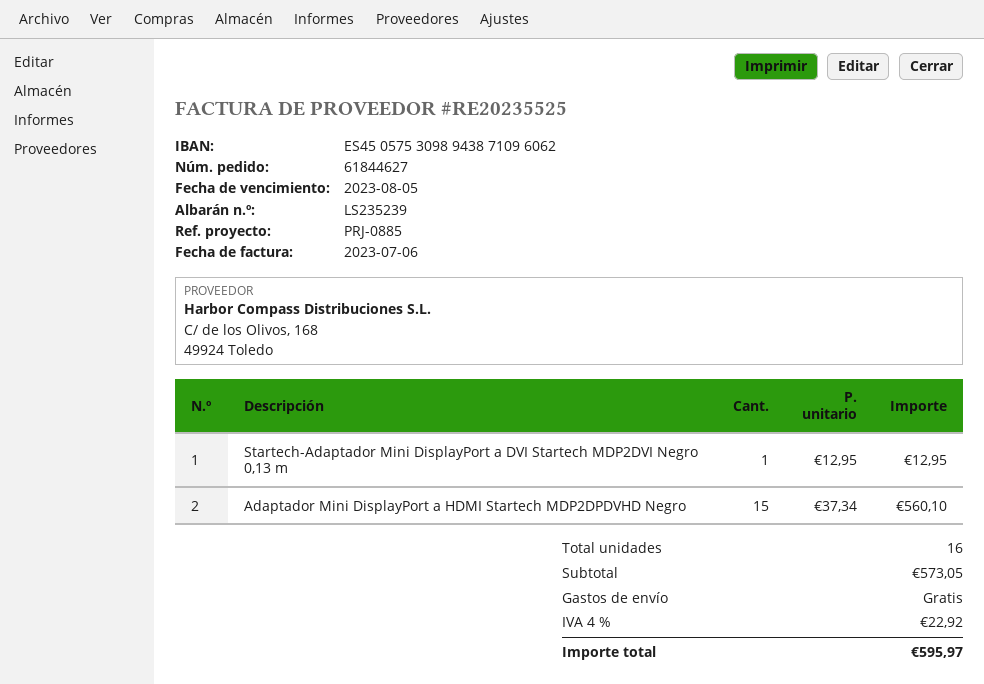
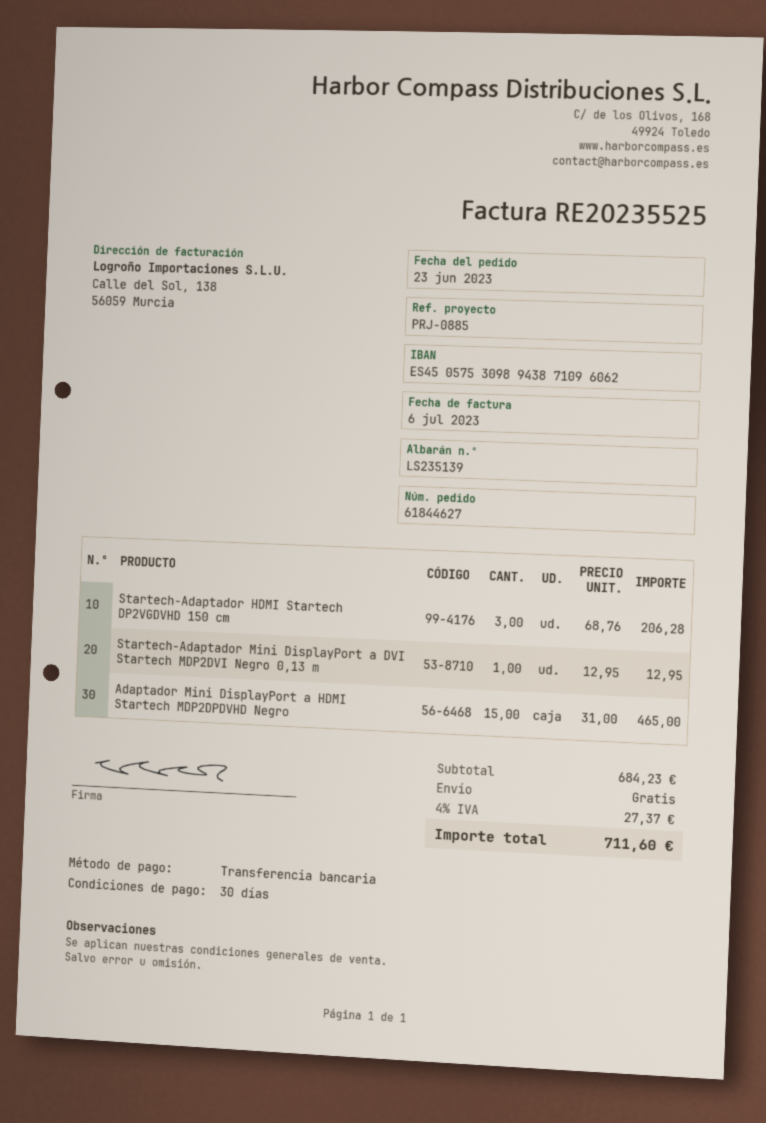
delivery note number: LS235239 -> LS235139
Adaptador Mini DisplayPort a HDMI Startech MDP2DPDVHD Negro: 15 x 37.34 = 560.10 -> 15 x 31.00 = 465.00
Startech-Adaptador HDMI Startech DP2VGDVHD 150 cm: none -> 3 x 68.76 = 206.28
subtotal: 573.05 -> 684.23
tax: 4% = 22.92 -> 4% = 27.37
total: 595.97 -> 711.60

